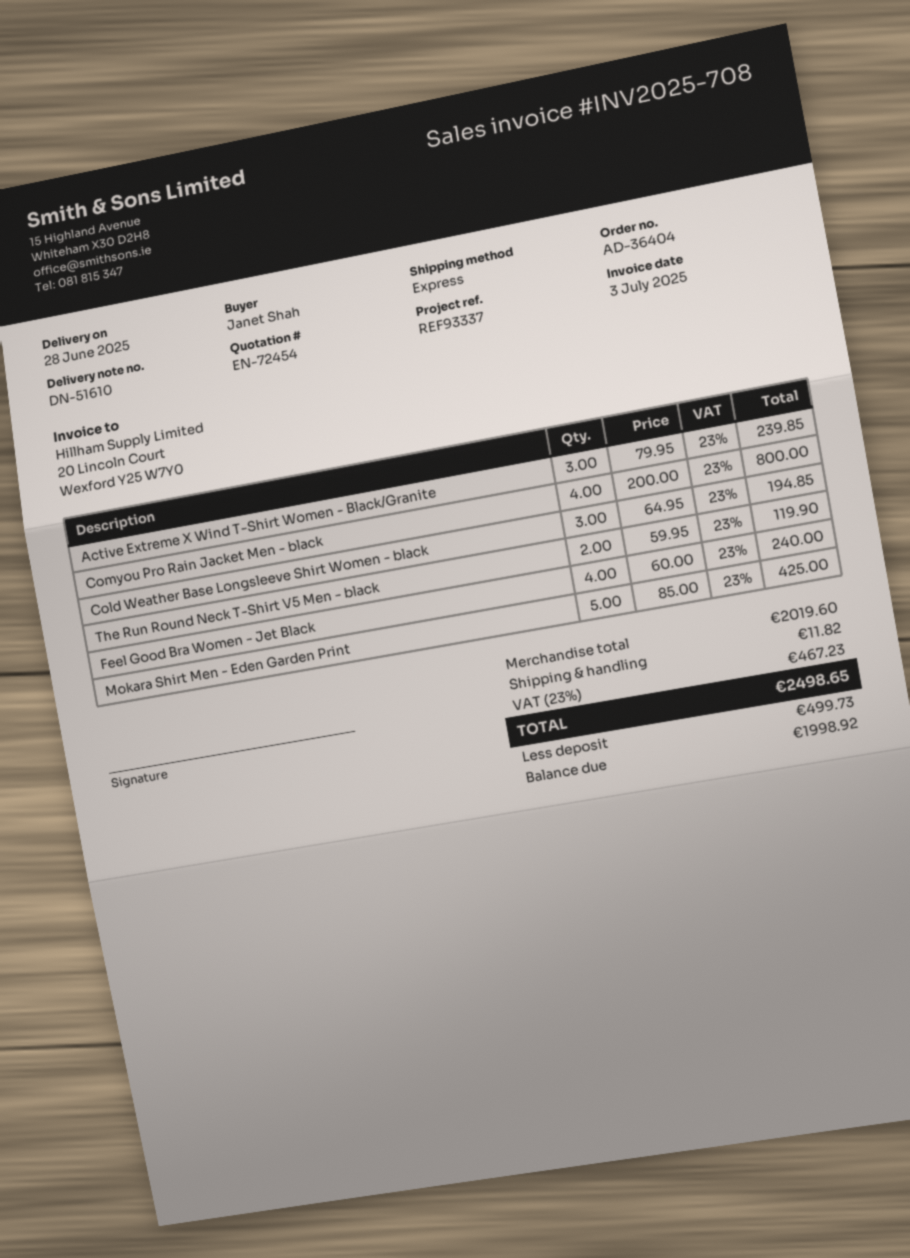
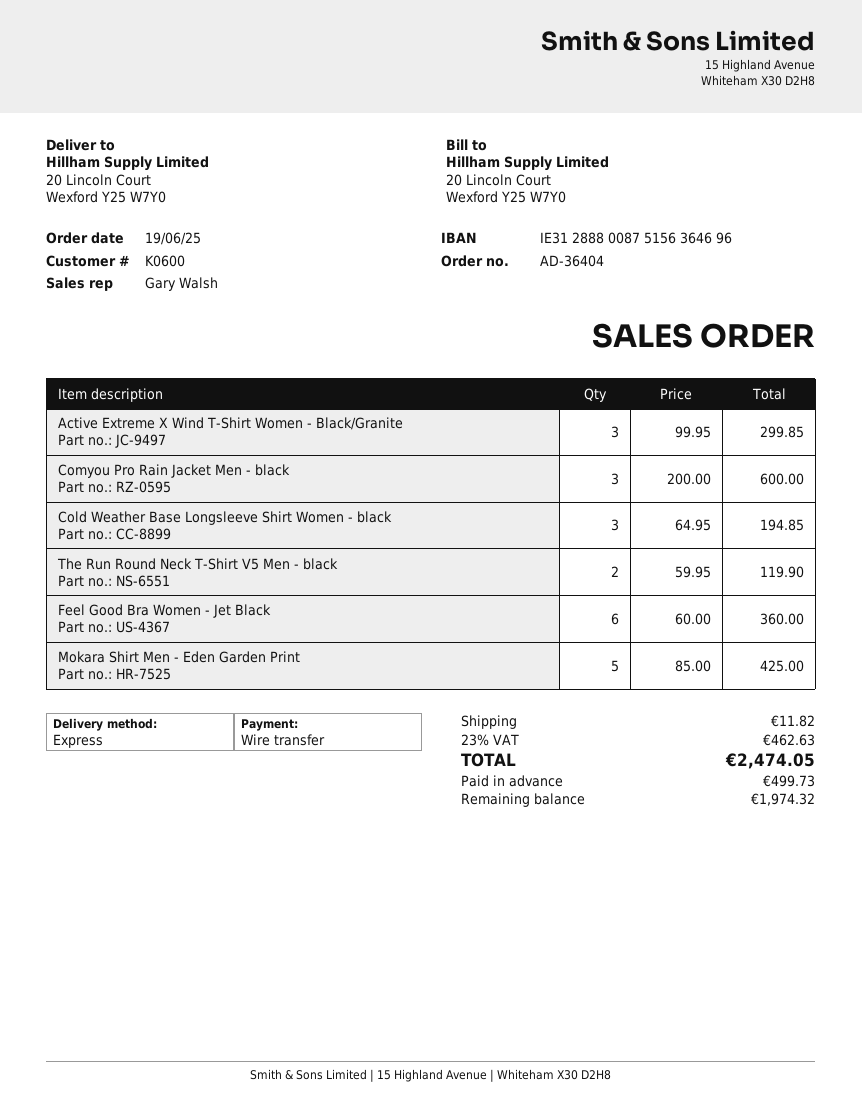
Active Extreme X Wind T-Shirt Women - Black/Granite: 3 x 79.95 = 239.85 -> 3 x 99.95 = 299.85
Comyou Pro Rain Jacket Men - black: 4 x 200.00 = 800.00 -> 3 x 200.00 = 600.00
Feel Good Bra Women - Jet Black: 4 x 60.00 = 240.00 -> 6 x 60.00 = 360.00
tax: 23% = 467.23 -> 23% = 462.63
total: 2498.65 -> 2474.05
balance: 1998.92 -> 1974.32

